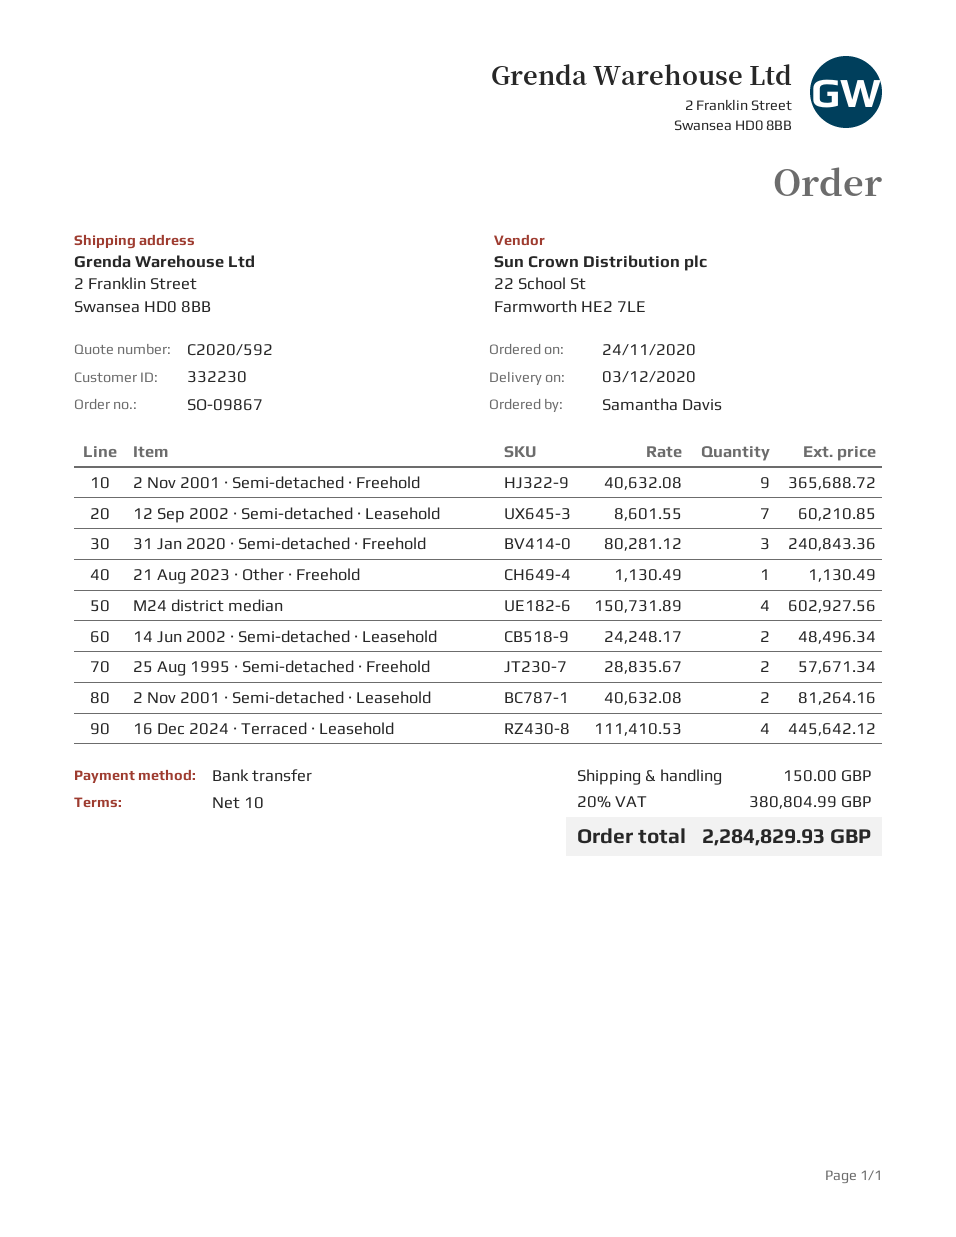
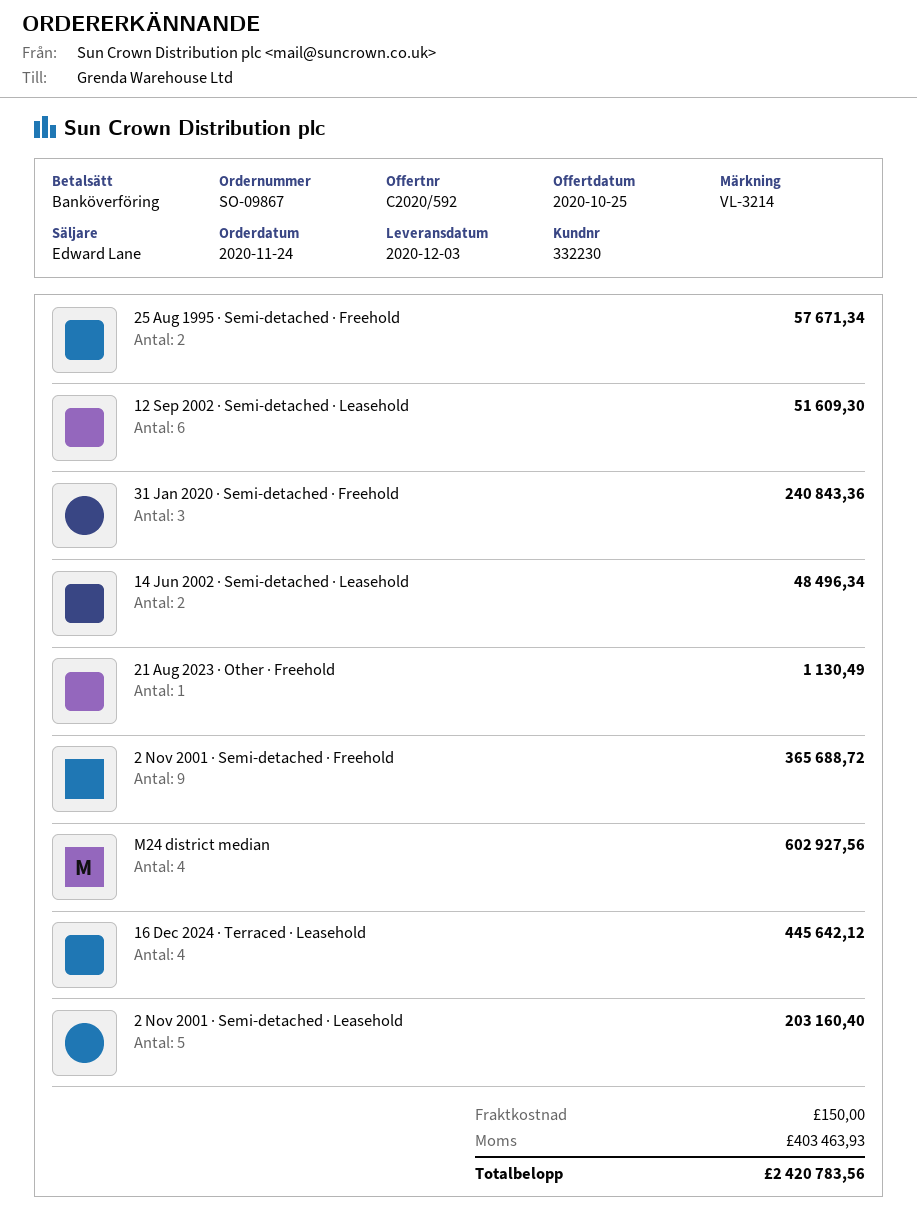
12 Sep 2002 · Semi-detached · Leasehold: 7 for 60210.85 -> 6 for 51609.30
2 Nov 2001 · Semi-detached · Leasehold: 2 for 81264.16 -> 5 for 203160.40
tax: 380804.99 -> 403463.93
total: 2284829.93 -> 2420783.56

